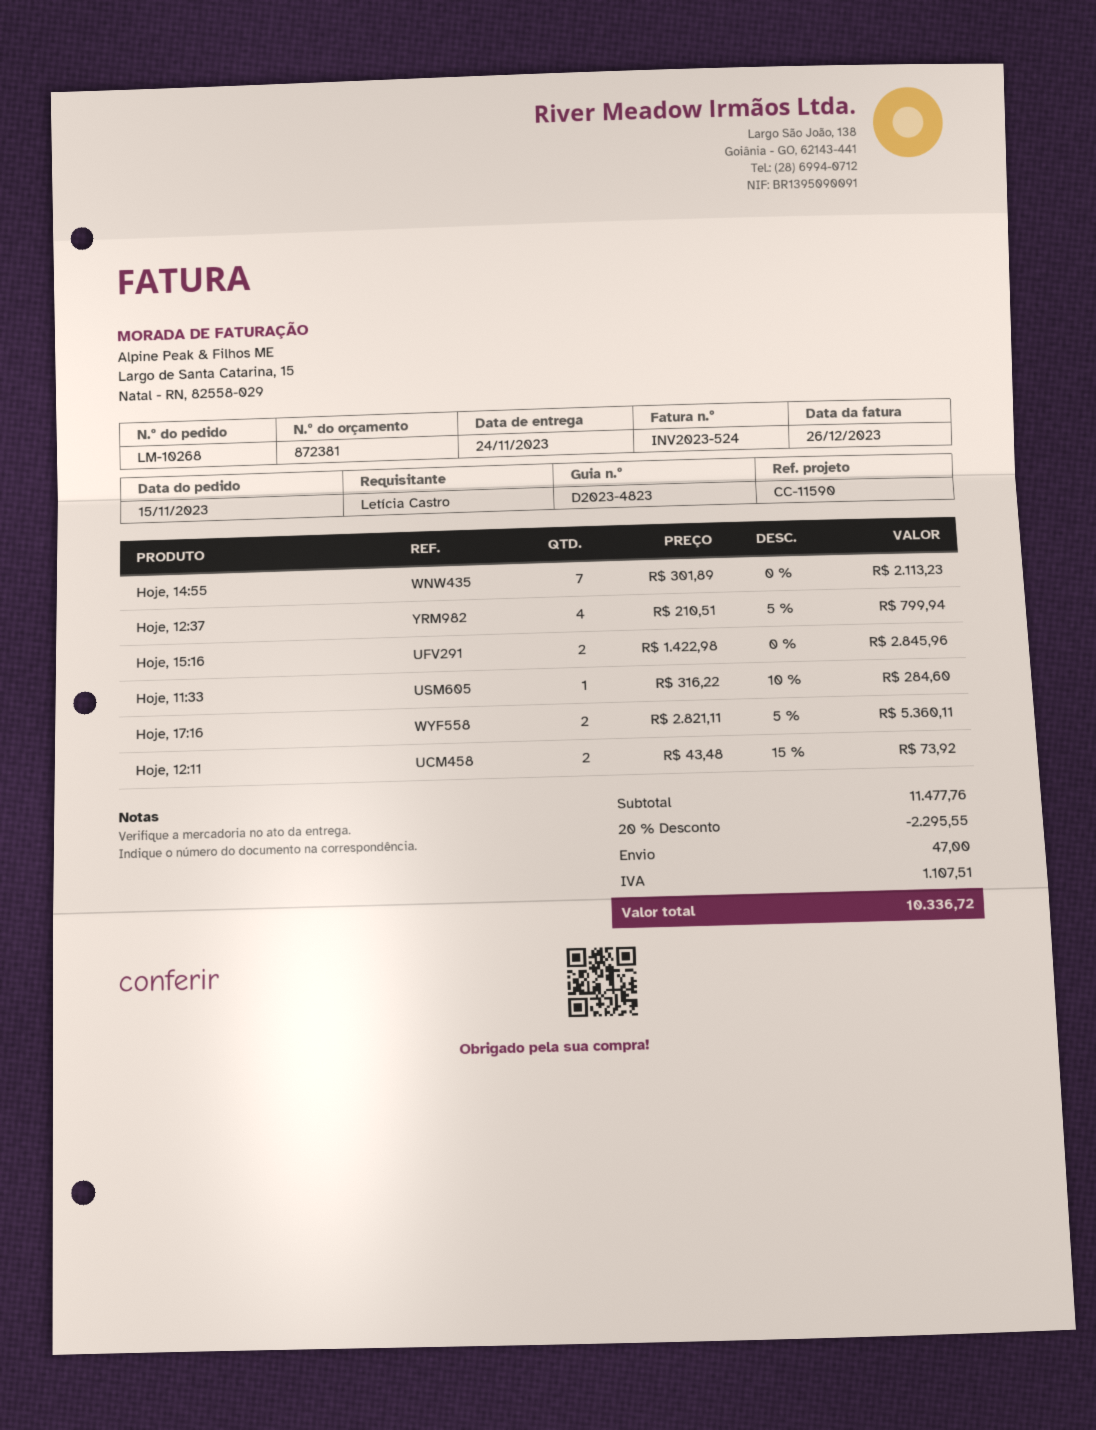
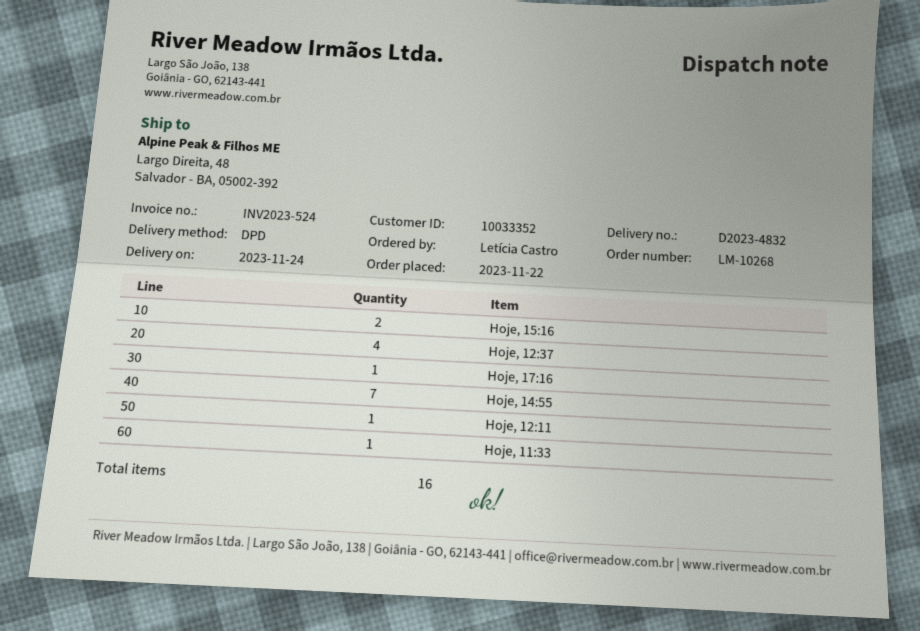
order date: 2023-11-15 -> 2023-11-22
delivery note number: D2023-4823 -> D2023-4832
Hoje, 17:16: 2 -> 1
Hoje, 12:11: 2 -> 1

